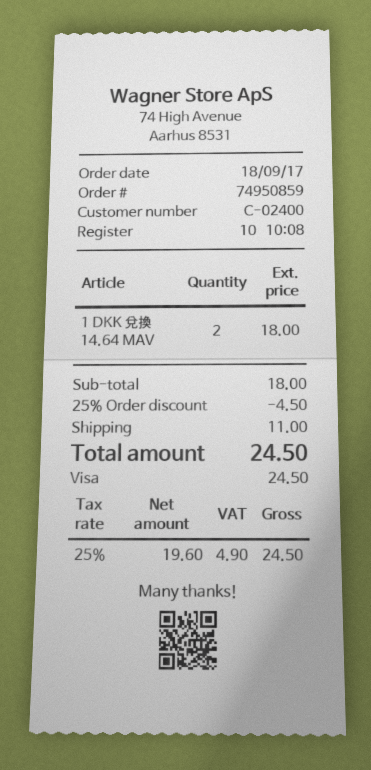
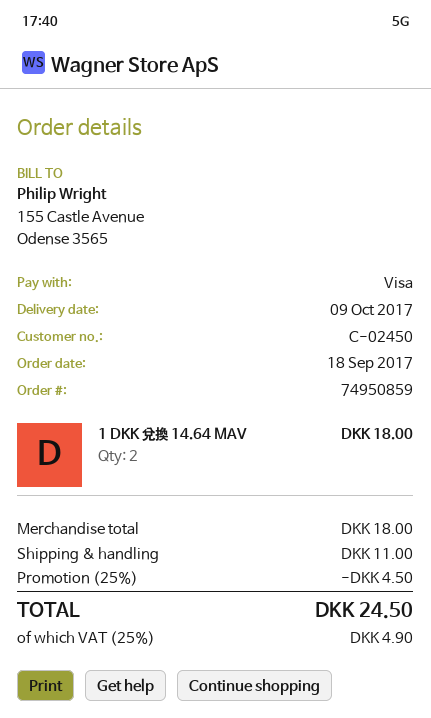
customer number: C-02400 -> C-02450

